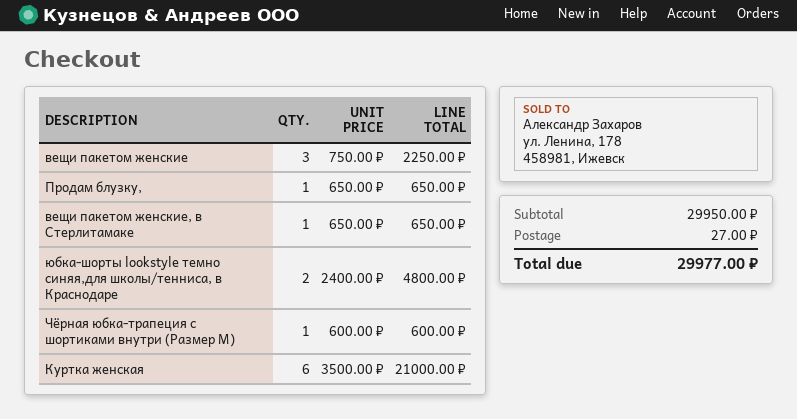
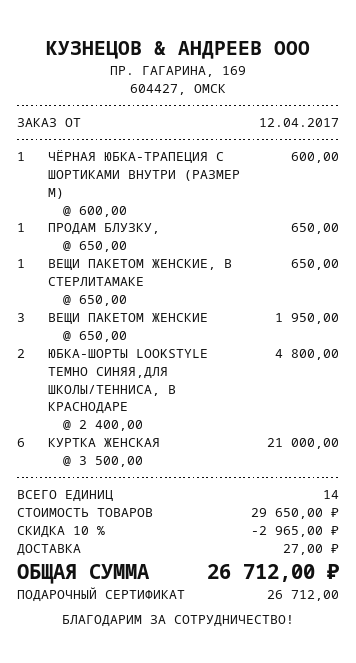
вещи пакетом женские: 3 x 750.00 = 2250.00 -> 3 x 650.00 = 1950.00
subtotal: 29950.00 -> 29650.00
discount: none -> 10% = 2965.00
total: 29977.00 -> 26712.00

